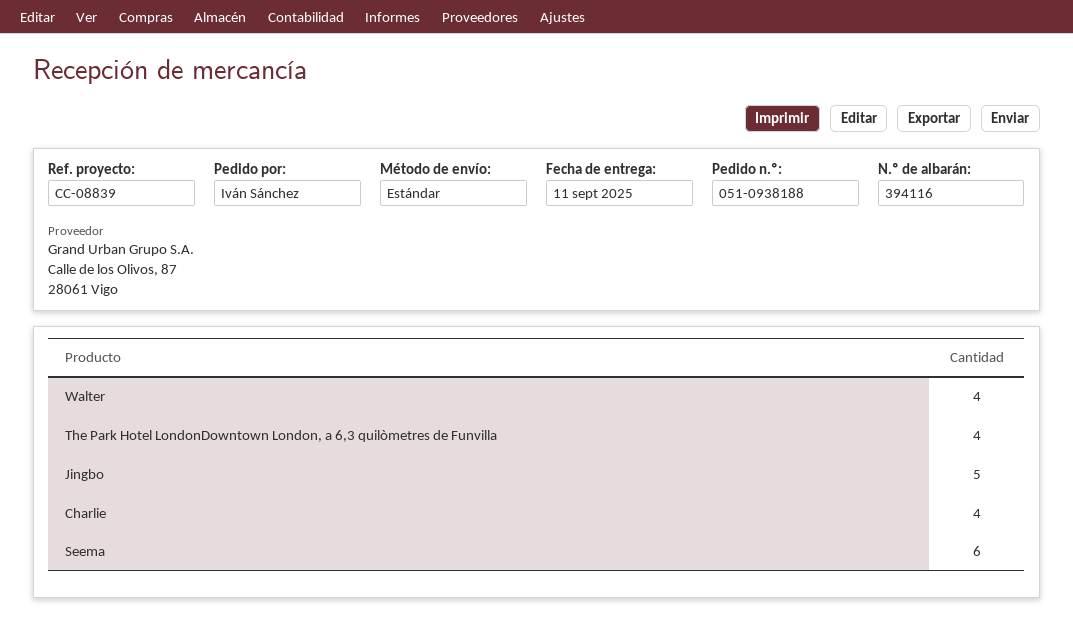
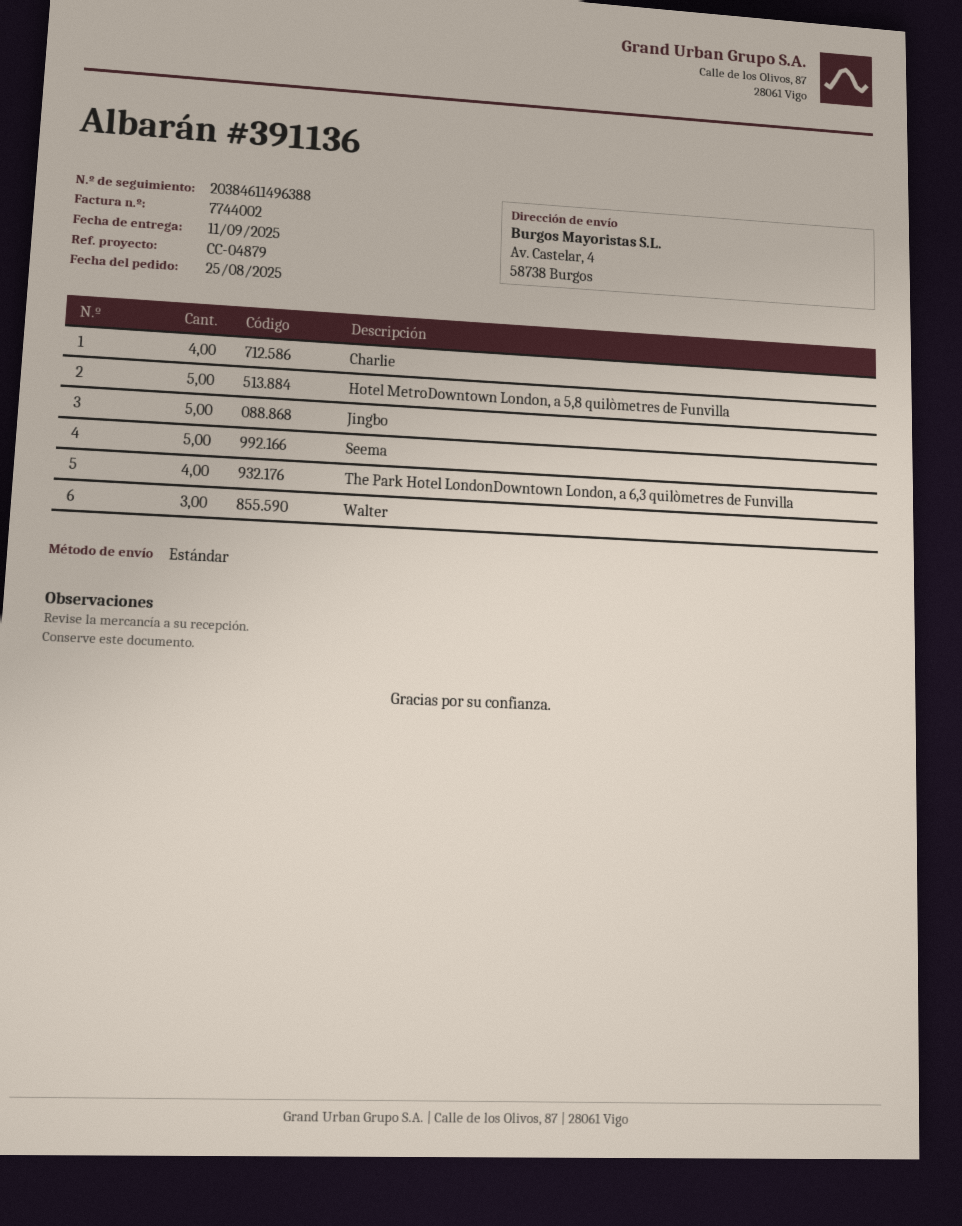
delivery note number: 394116 -> 391136
reference: CC-08839 -> CC-04879
Walter: 4 -> 3
Seema: 6 -> 5
Hotel MetroDowntown London, a 5,8 quilòmetres de Funvilla: none -> 5

